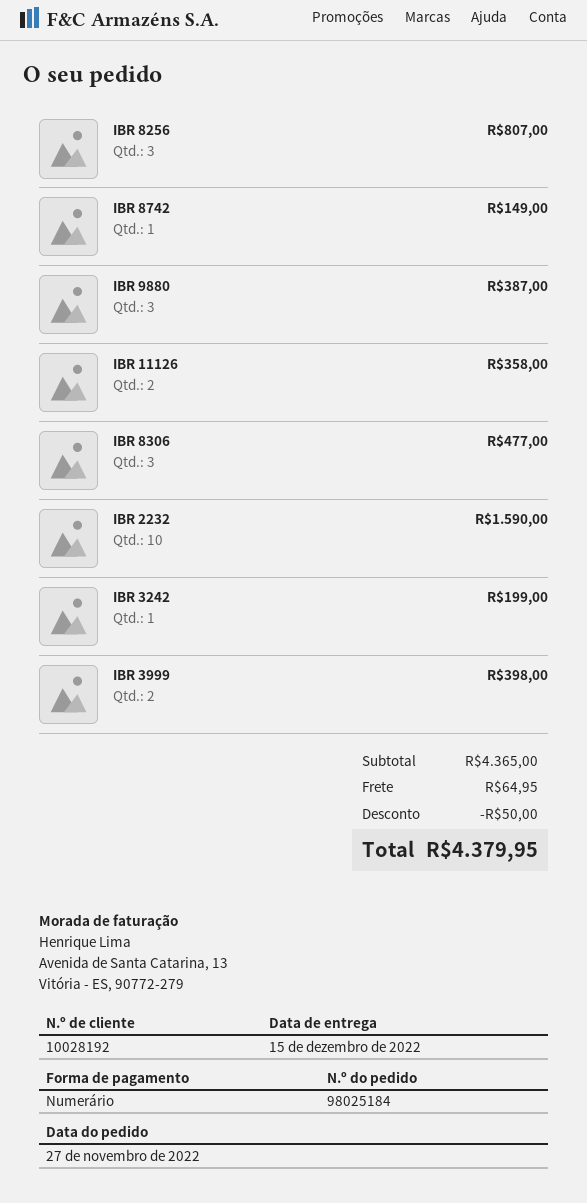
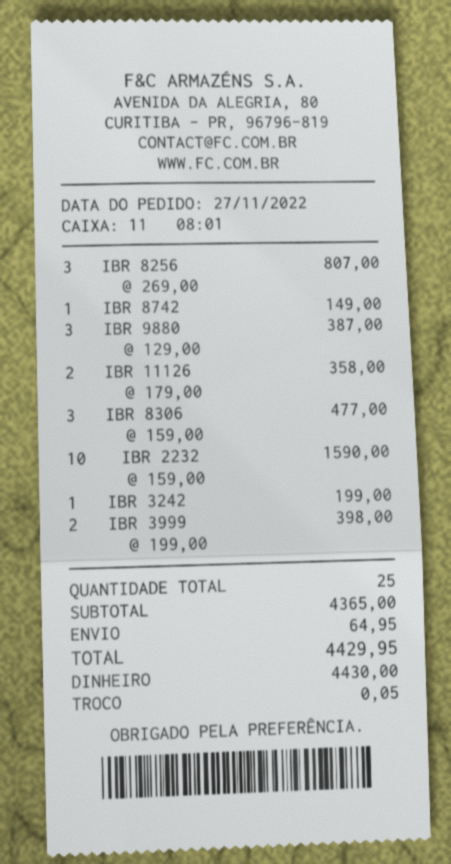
discount: 50.00 -> none
total: 4379.95 -> 4429.95

